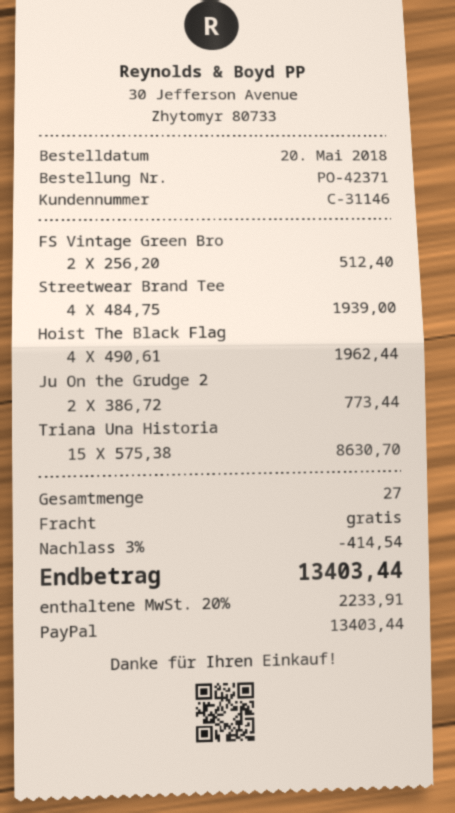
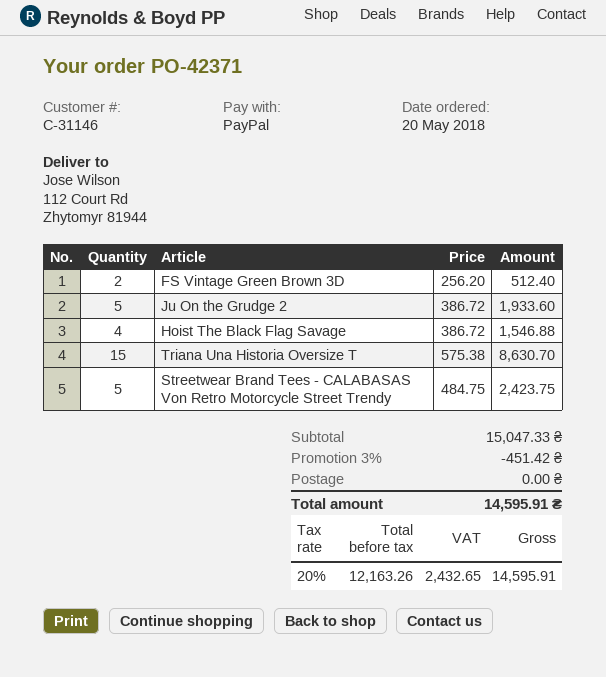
Streetwear Brand Tee: 4 x 484.75 = 1939.00 -> 5 x 484.75 = 2423.75
Hoist The Black Flag: 4 x 490.61 = 1962.44 -> 4 x 386.72 = 1546.88
Ju On the Grudge 2: 2 x 386.72 = 773.44 -> 5 x 386.72 = 1933.60
discount: 3% = 414.54 -> 3% = 451.42
tax: 20% = 2233.91 -> 20% = 2432.65
total: 13403.44 -> 14595.91

